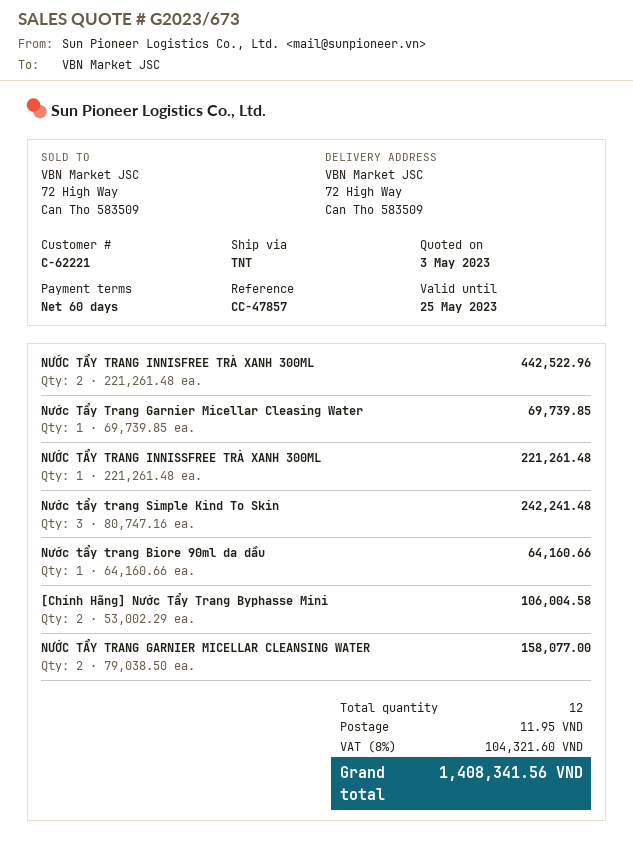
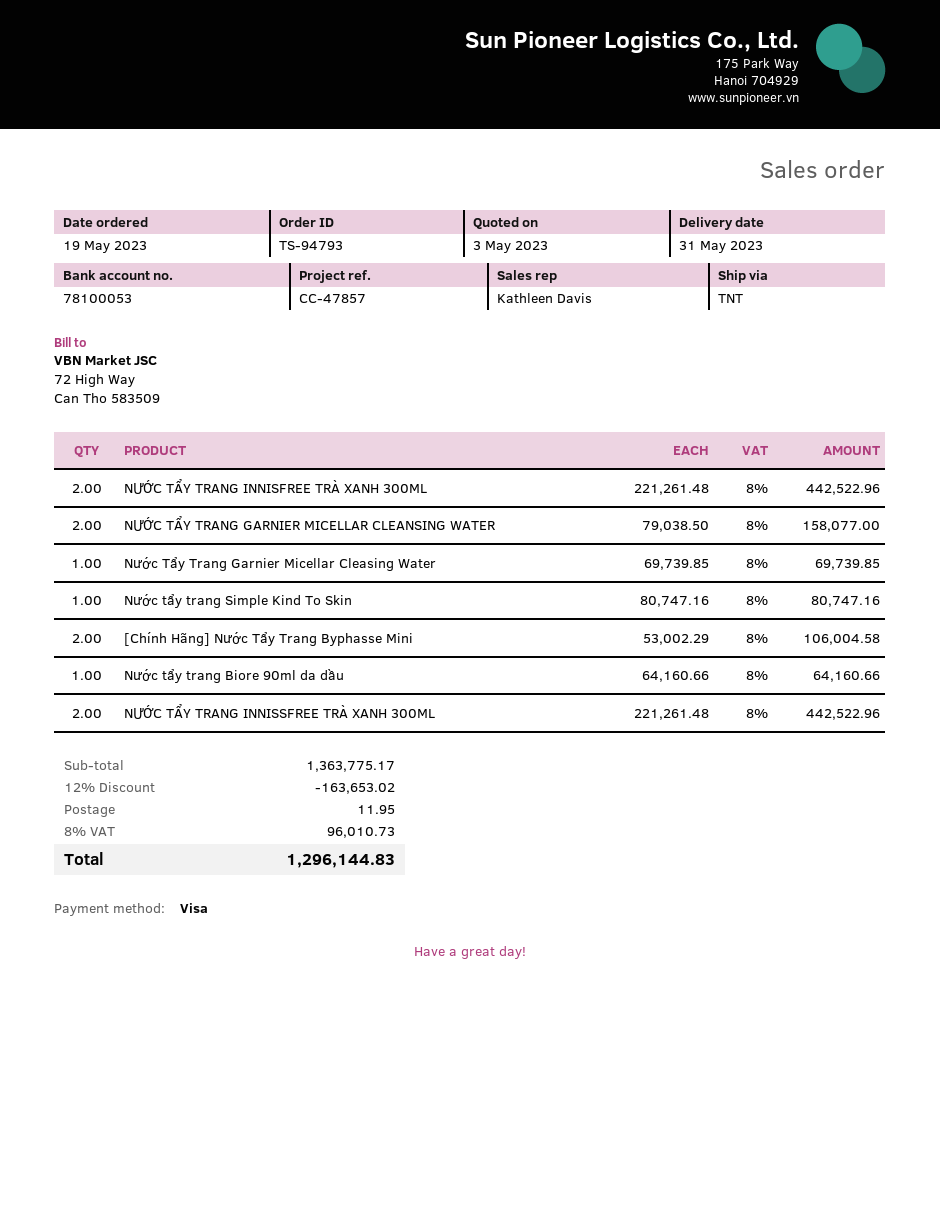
NƯỚC TẨY TRANG INNISSFREE TRÀ XANH 300ML: 1 x 221261.48 = 221261.48 -> 2 x 221261.48 = 442522.96
Nước tẩy trang Simple Kind To Skin: 3 x 80747.16 = 242241.48 -> 1 x 80747.16 = 80747.16
discount: none -> 12% = 163653.02
tax: 8% = 104321.60 -> 8% = 96010.73
total: 1408341.56 -> 1296144.83

